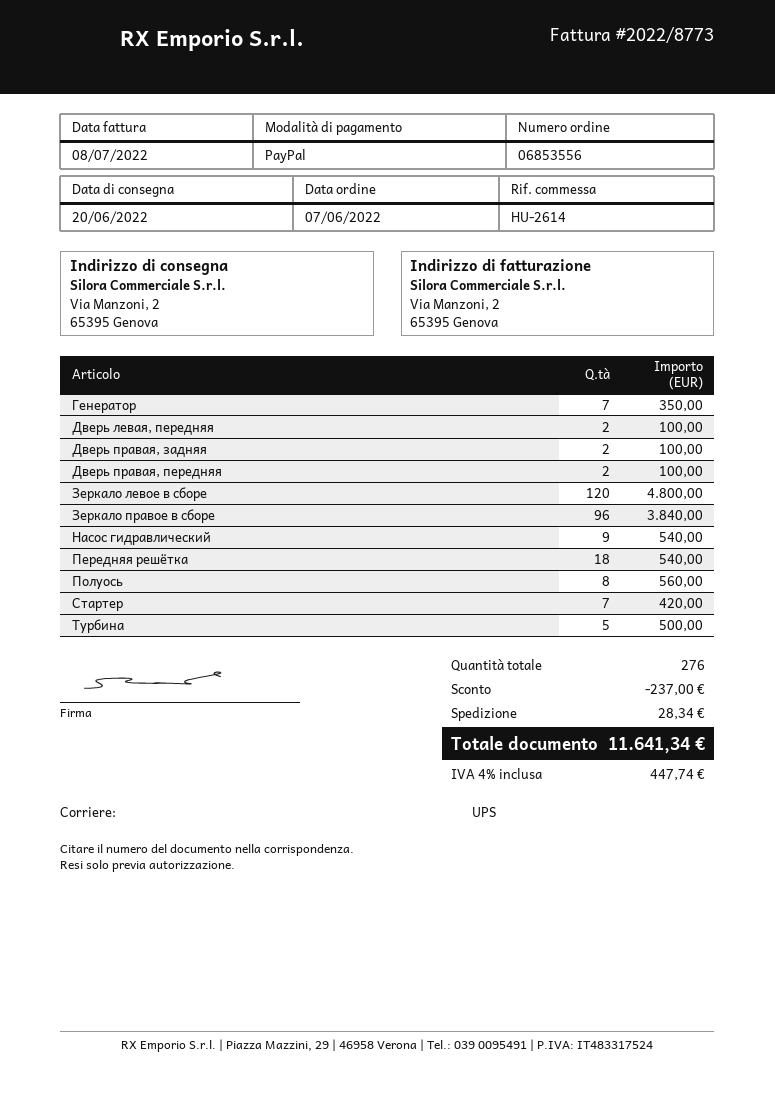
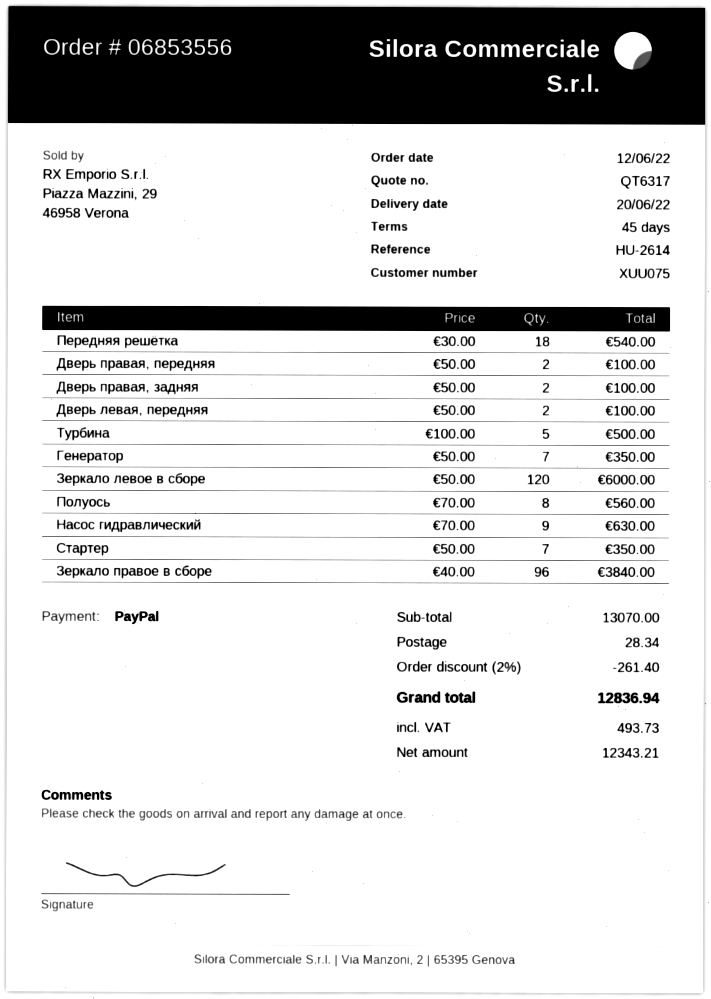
order date: 2022-06-07 -> 2022-06-12
Зеркало левое в сборе: 120 for 4800.00 -> 120 for 6000.00
Насос гидравлический: 9 for 540.00 -> 9 for 630.00
Стартер: 7 for 420.00 -> 7 for 350.00
discount: 237.00 -> 261.40
tax: 447.74 -> 493.73
total: 11641.34 -> 12836.94

